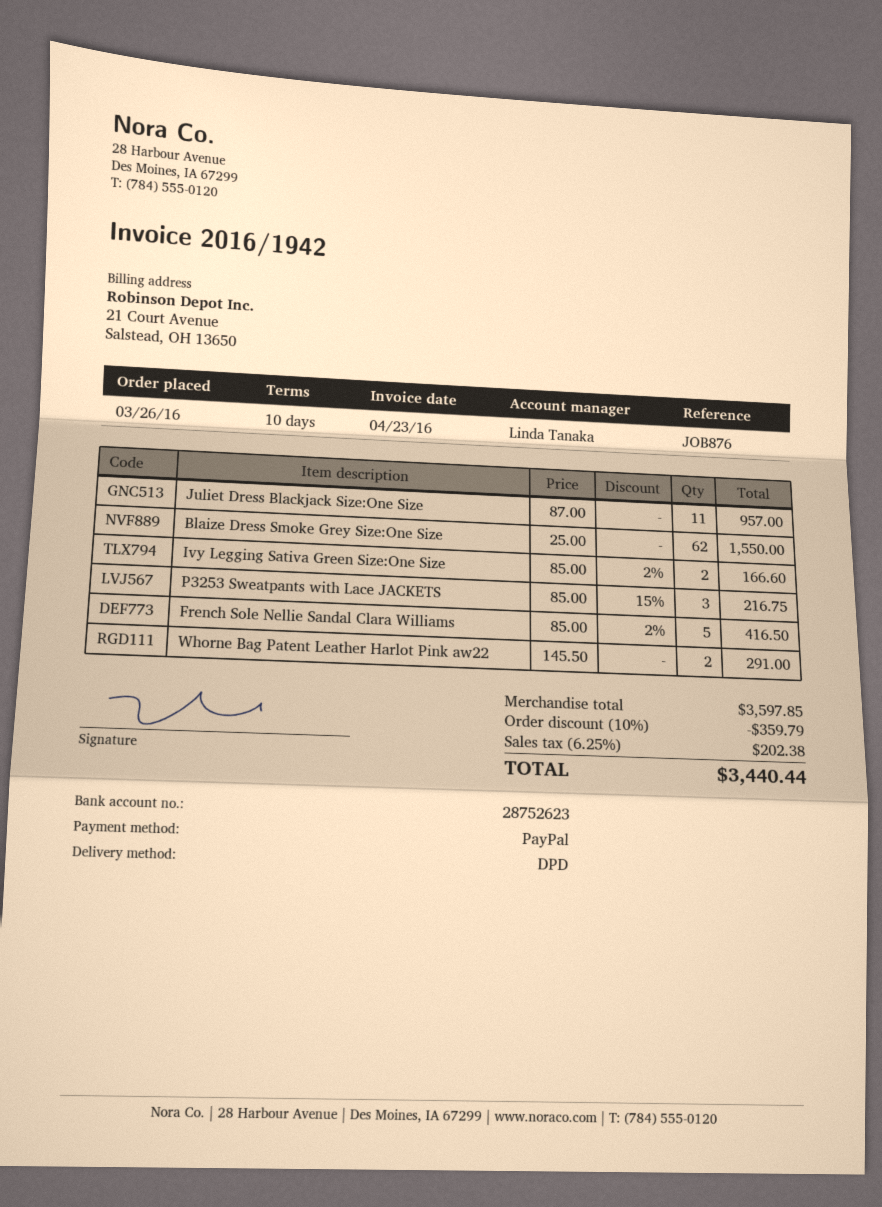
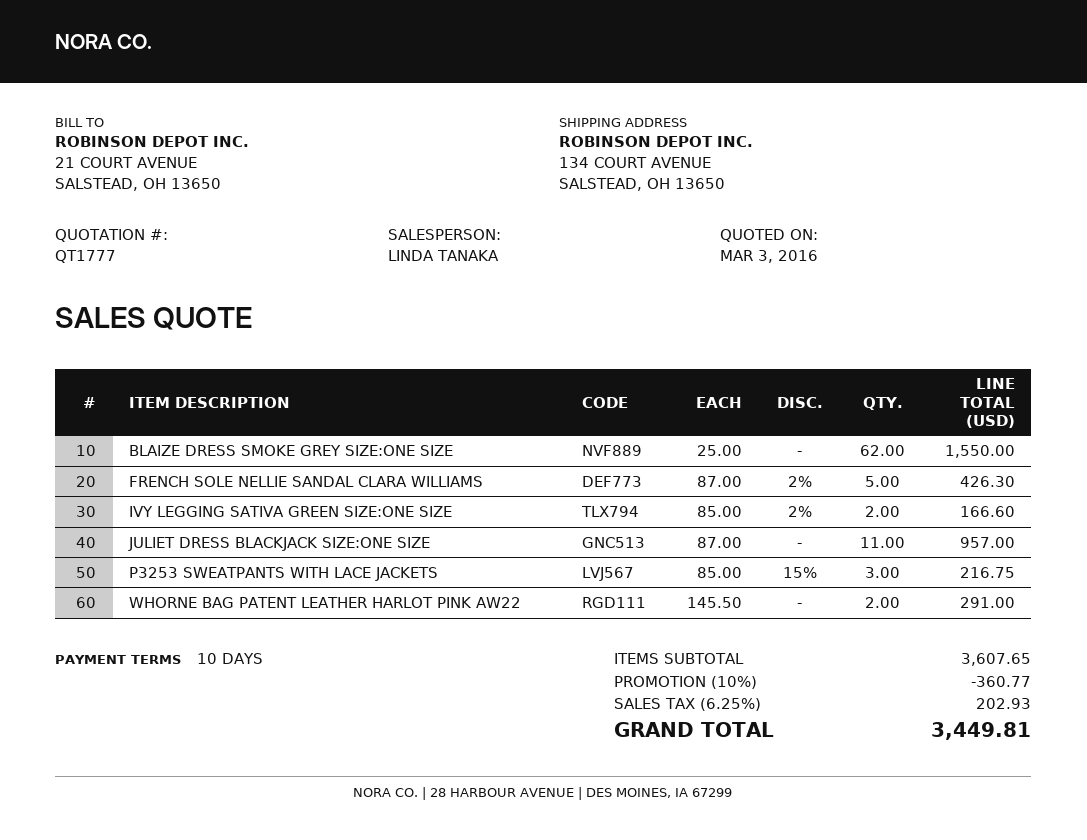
French Sole Nellie Sandal Clara Williams: 5 x 85.00 - 2% = 416.50 -> 5 x 87.00 - 2% = 426.30
subtotal: 3597.85 -> 3607.65
discount: 10% = 359.79 -> 10% = 360.77
tax: 6.25% = 202.38 -> 6.25% = 202.93
total: 3440.44 -> 3449.81

